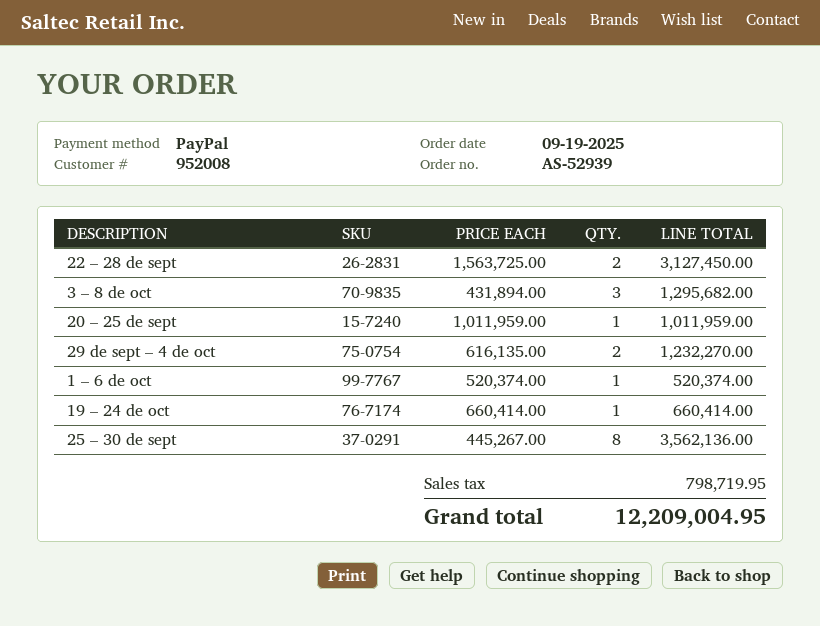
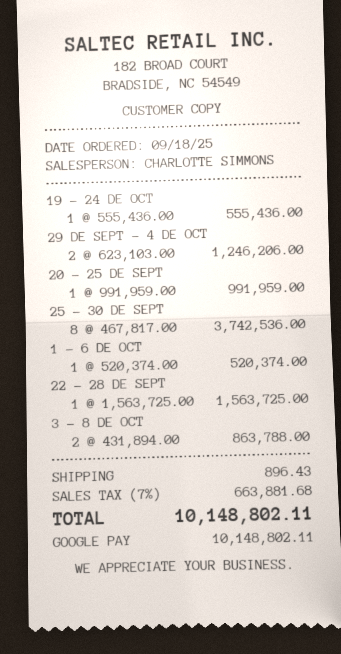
order date: 2025-09-19 -> 2025-09-18
payment method: PayPal -> Google Pay
22 – 28 de sept: 2 x 1563725.00 = 3127450.00 -> 1 x 1563725.00 = 1563725.00
3 – 8 de oct: 3 x 431894.00 = 1295682.00 -> 2 x 431894.00 = 863788.00
20 – 25 de sept: 1 x 1011959.00 = 1011959.00 -> 1 x 991959.00 = 991959.00
29 de sept – 4 de oct: 2 x 616135.00 = 1232270.00 -> 2 x 623103.00 = 1246206.00
19 – 24 de oct: 1 x 660414.00 = 660414.00 -> 1 x 555436.00 = 555436.00
25 – 30 de sept: 8 x 445267.00 = 3562136.00 -> 8 x 467817.00 = 3742536.00
shipping: none -> 896.43
tax: 798719.95 -> 663881.68
total: 12209004.95 -> 10148802.11

